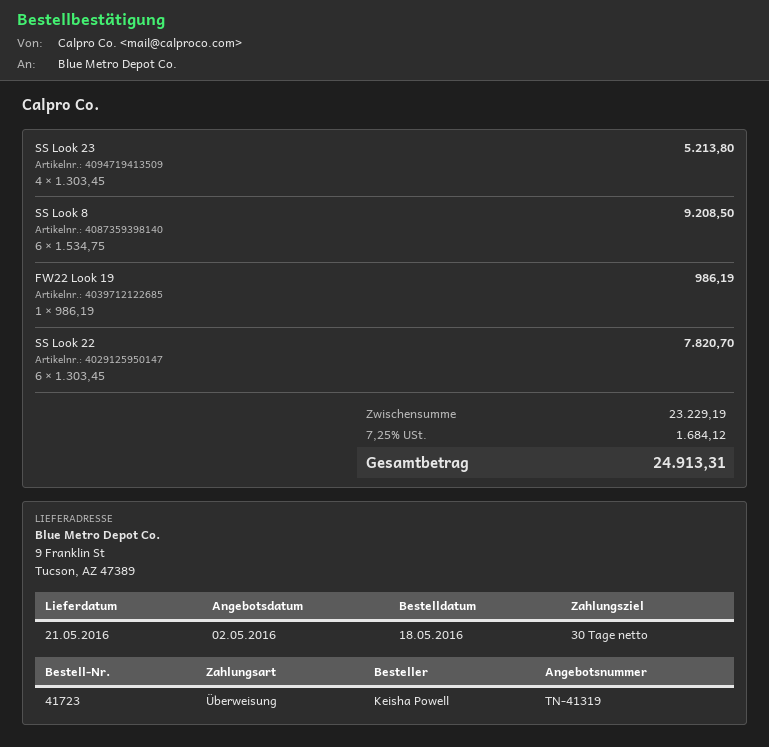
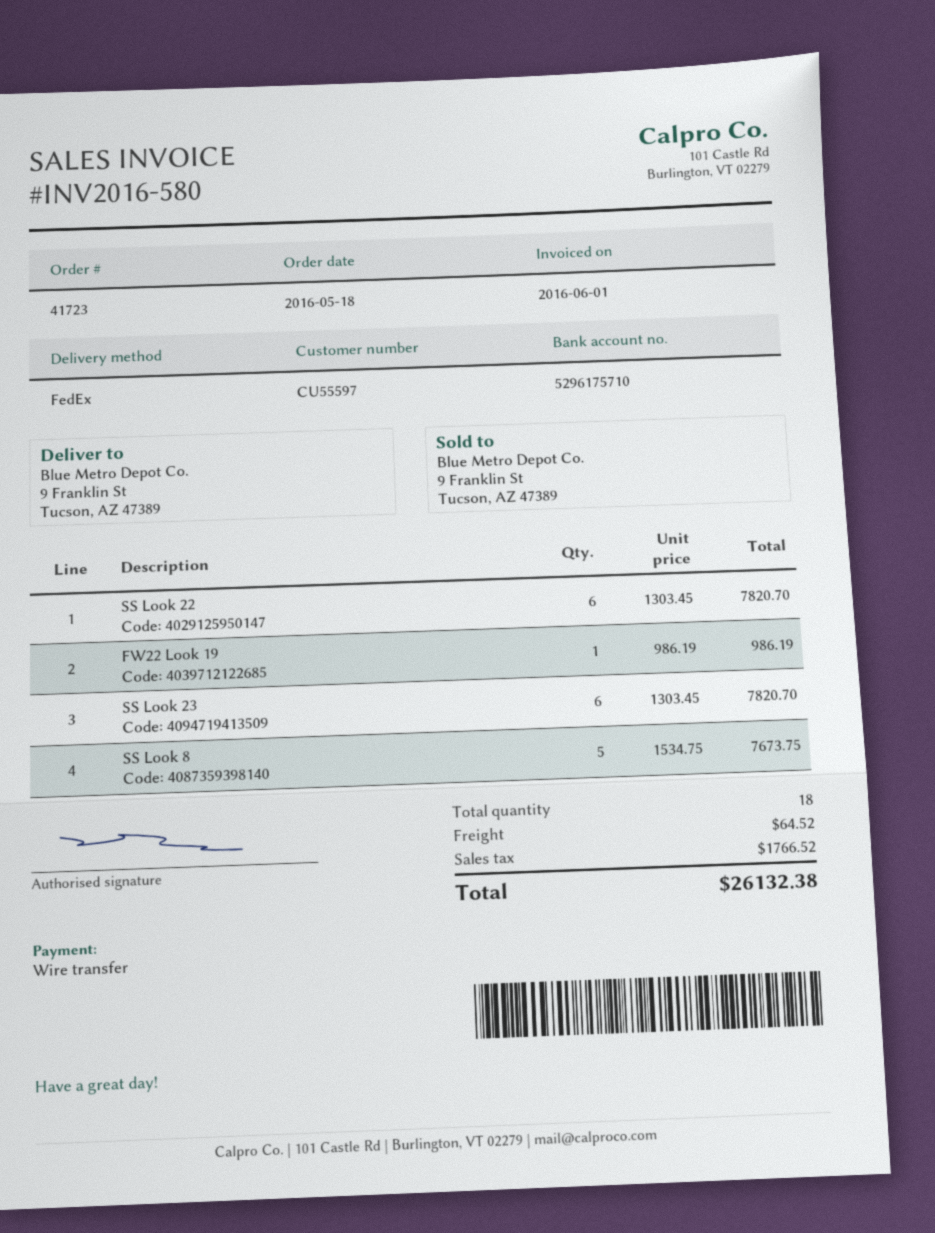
SS Look 23: 4 x 1303.45 = 5213.80 -> 6 x 1303.45 = 7820.70
SS Look 8: 6 x 1534.75 = 9208.50 -> 5 x 1534.75 = 7673.75
shipping: none -> 64.52
tax: 1684.12 -> 1766.52
total: 24913.31 -> 26132.38

